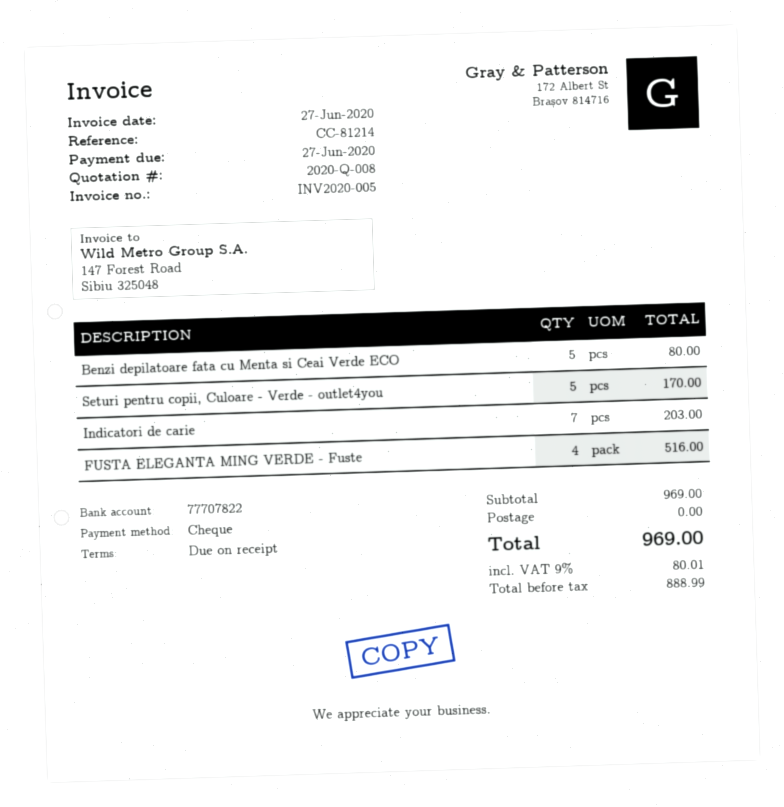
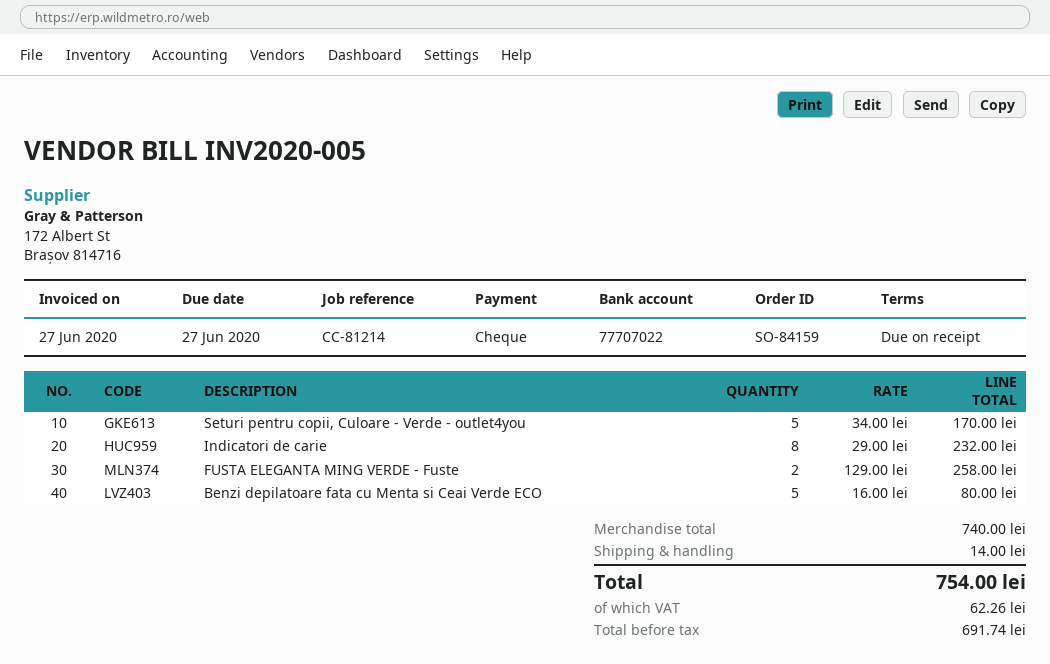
bank account: 77707822 -> 77707022
Indicatori de carie: 7 for 203.00 -> 8 for 232.00
FUSTA ELEGANTA MING VERDE - Fuste: 4 for 516.00 -> 2 for 258.00
subtotal: 969.00 -> 740.00
shipping: 0.00 -> 14.00
net: 888.99 -> 691.74
tax: 80.01 -> 62.26
total: 969.00 -> 754.00

